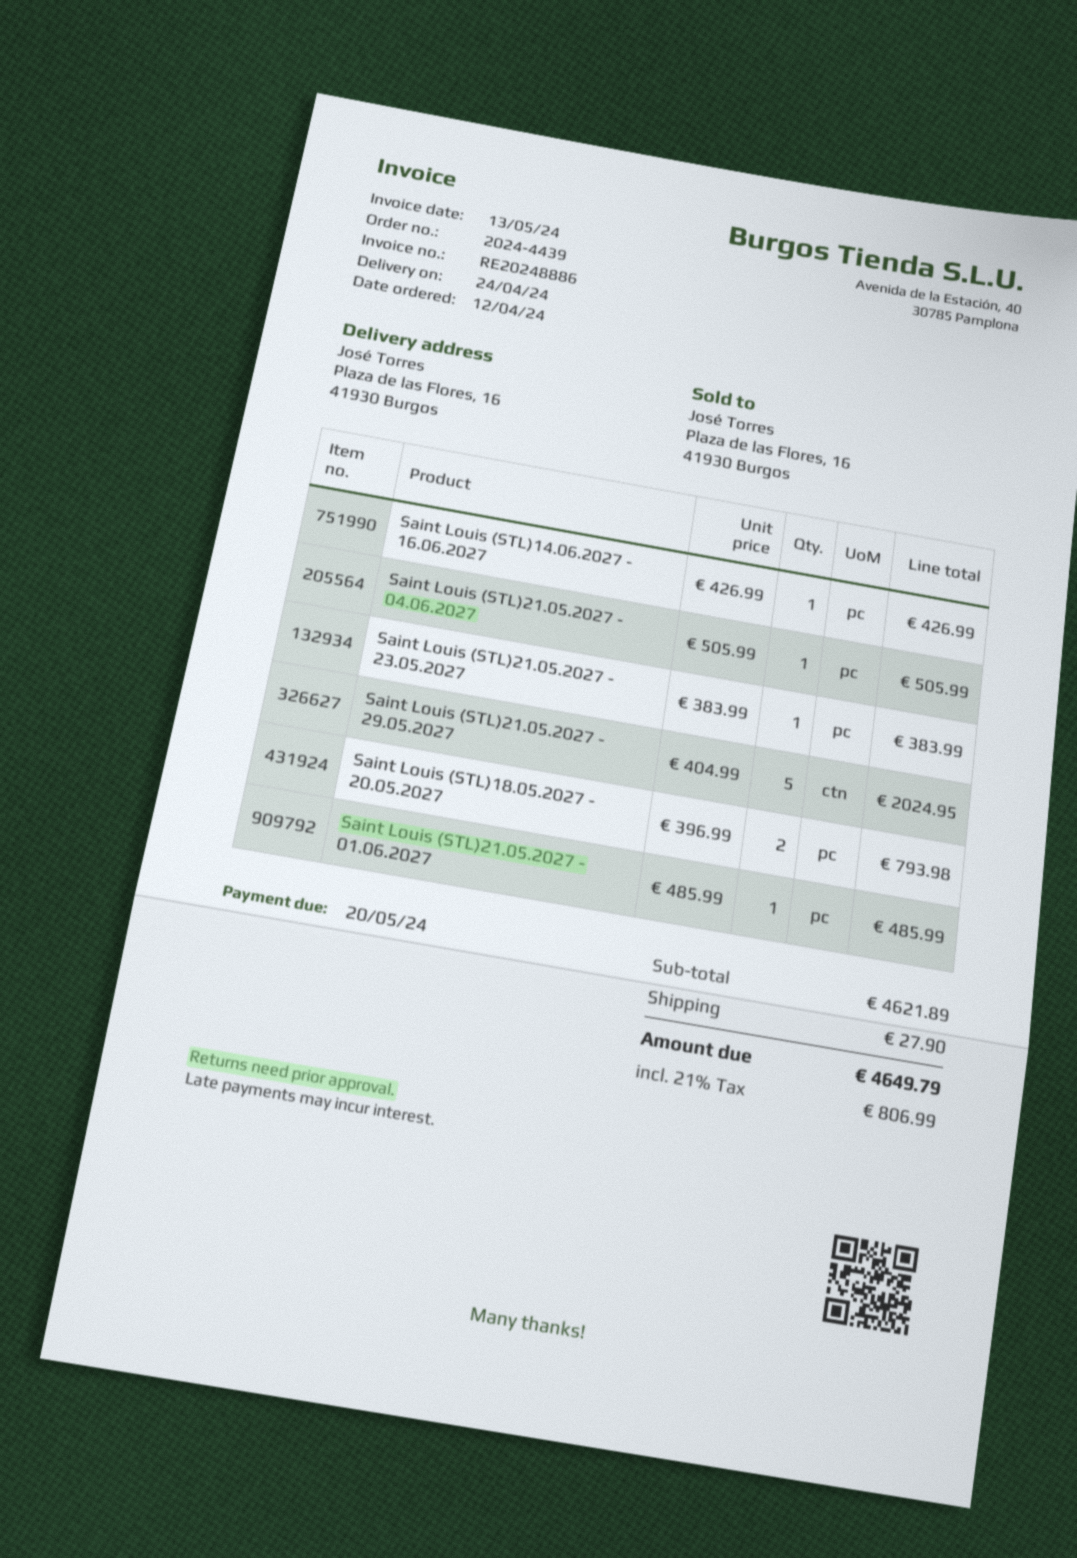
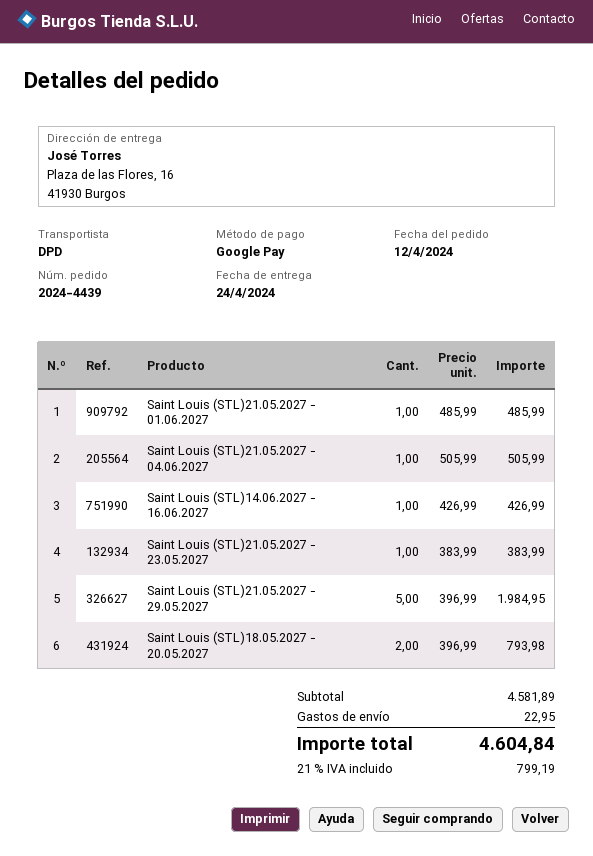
Saint Louis (STL)21.05.2027 - 29.05.2027: 5 x 404.99 = 2024.95 -> 5 x 396.99 = 1984.95
subtotal: 4621.89 -> 4581.89
shipping: 27.90 -> 22.95
tax: 21% = 806.99 -> 21% = 799.19
total: 4649.79 -> 4604.84

